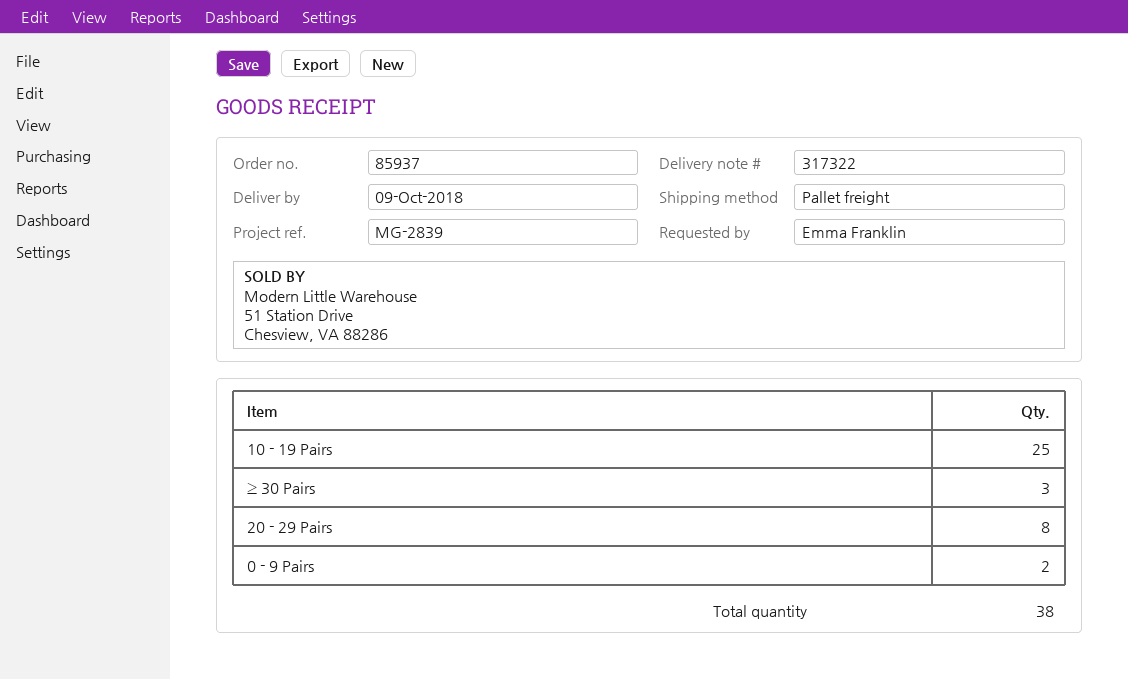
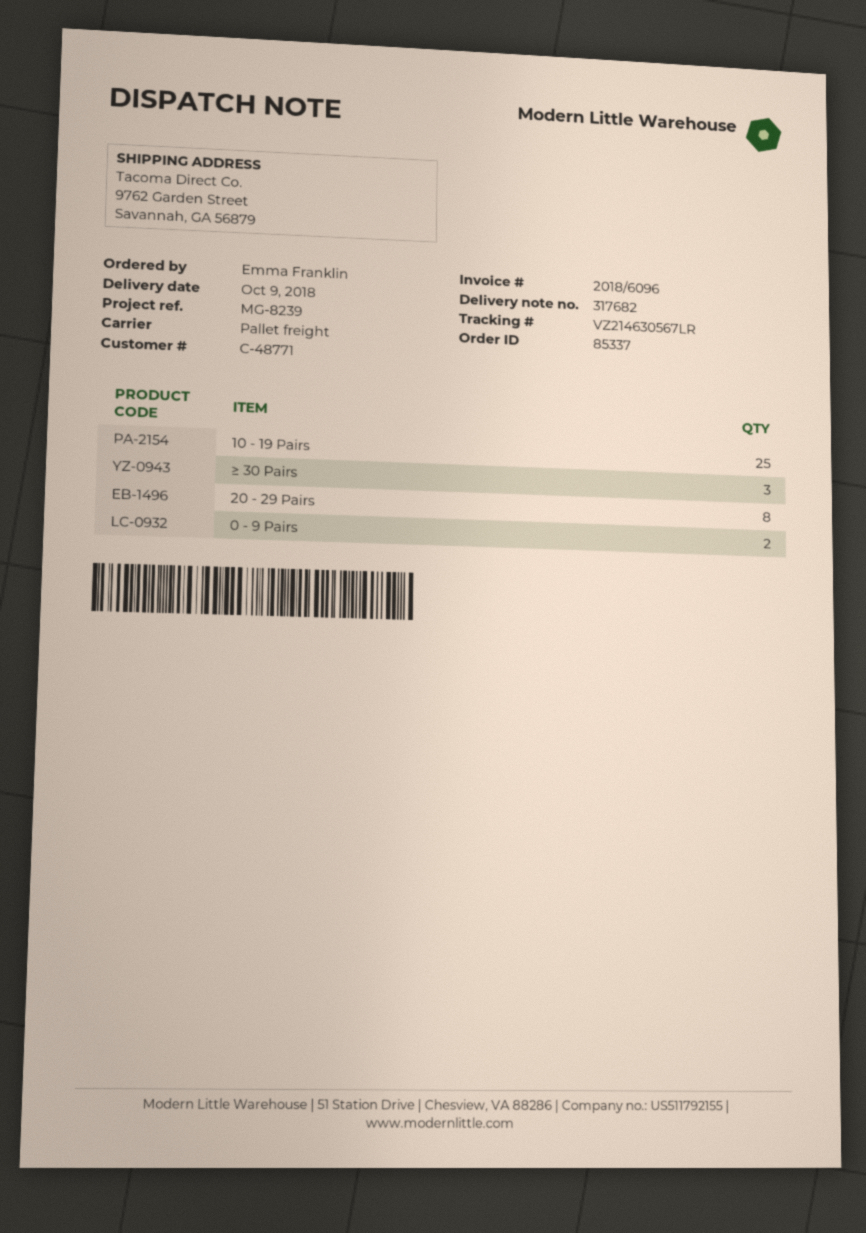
order number: 85937 -> 85337
delivery note number: 317322 -> 317682
reference: MG-2839 -> MG-8239

